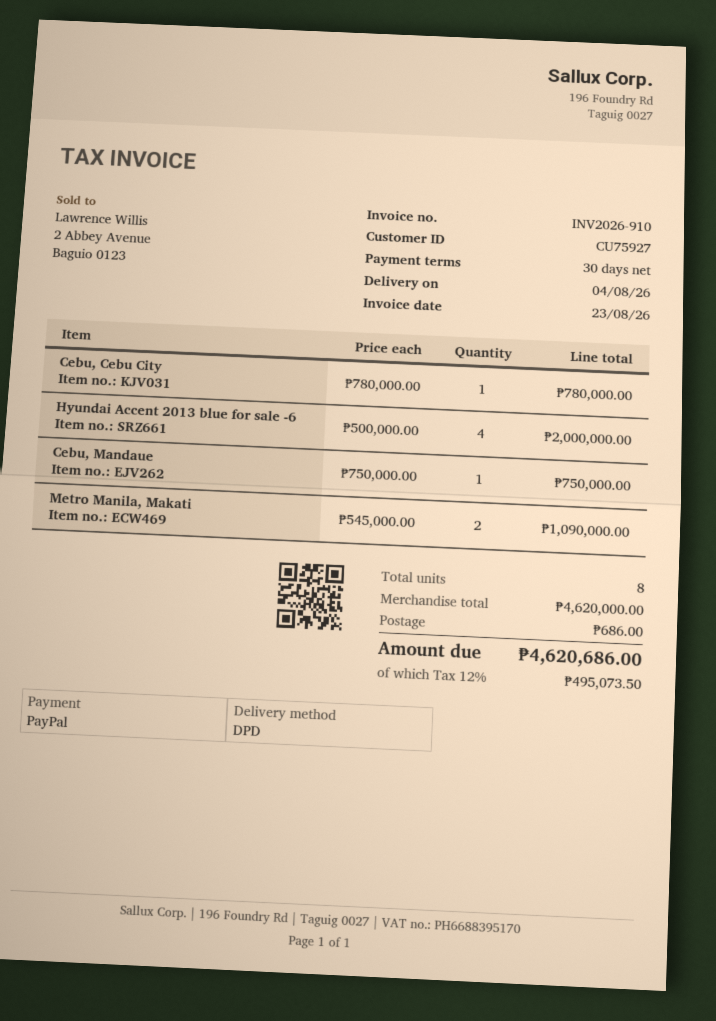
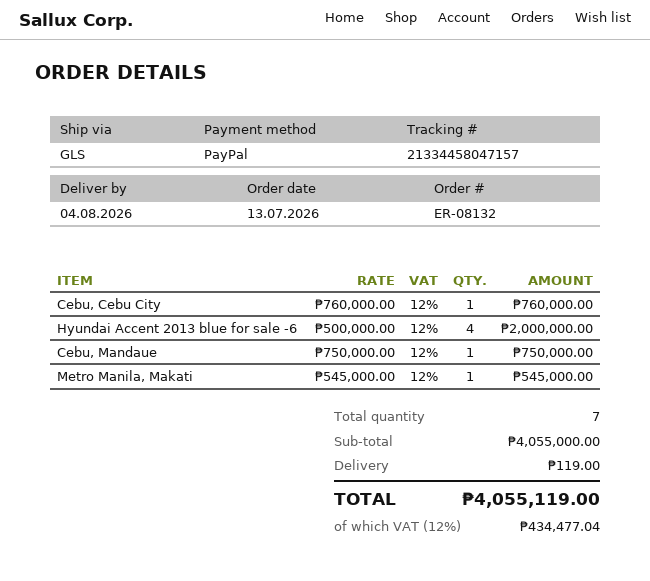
shipping method: DPD -> GLS
Cebu, Cebu City: 1 x 780000.00 = 780000.00 -> 1 x 760000.00 = 760000.00
Metro Manila, Makati: 2 x 545000.00 = 1090000.00 -> 1 x 545000.00 = 545000.00
total quantity: 8 -> 7
subtotal: 4620000.00 -> 4055000.00
shipping: 686.00 -> 119.00
tax: 12% = 495073.50 -> 12% = 434477.04
total: 4620686.00 -> 4055119.00

